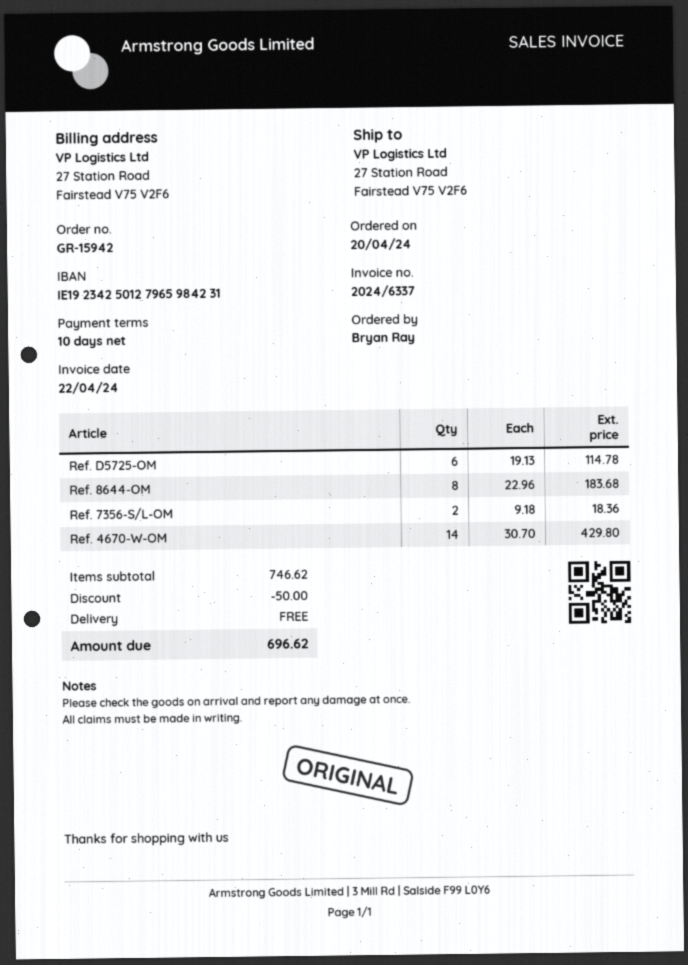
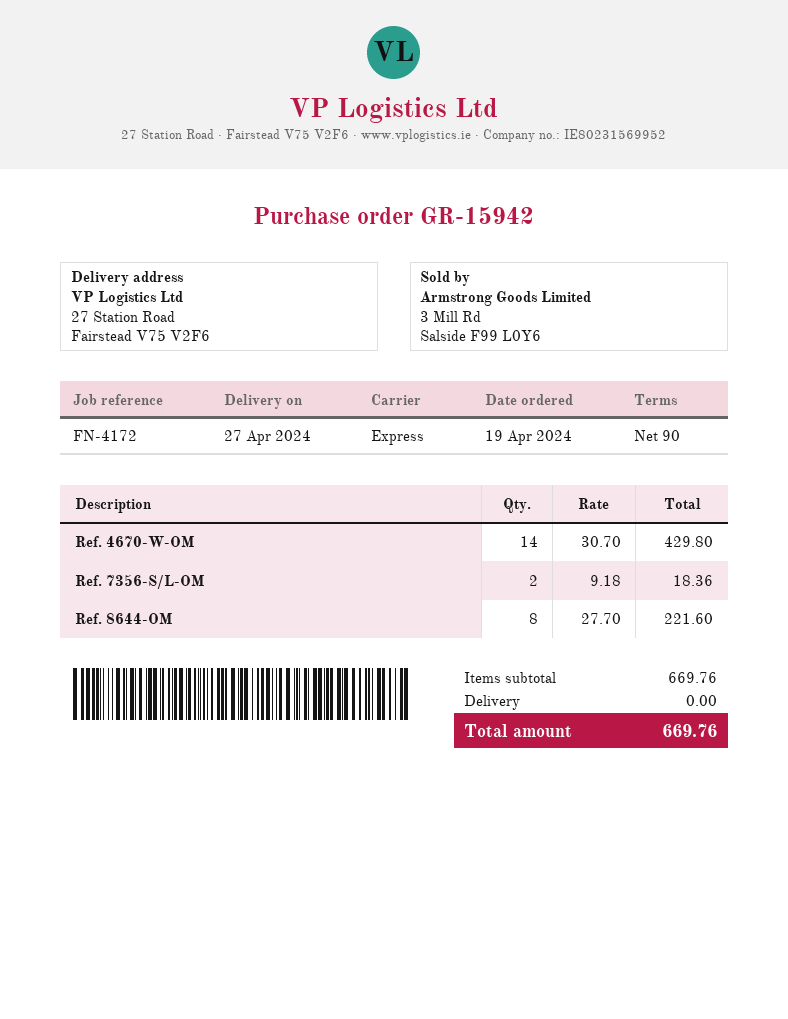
order date: 2024-04-20 -> 2024-04-19
payment terms: 10 days -> 90 days
Ref. D5725-OM: 6 x 19.13 = 114.78 -> none
Ref. 8644-OM: 8 x 22.96 = 183.68 -> 8 x 27.70 = 221.60
subtotal: 746.62 -> 669.76
discount: 50.00 -> none
total: 696.62 -> 669.76

